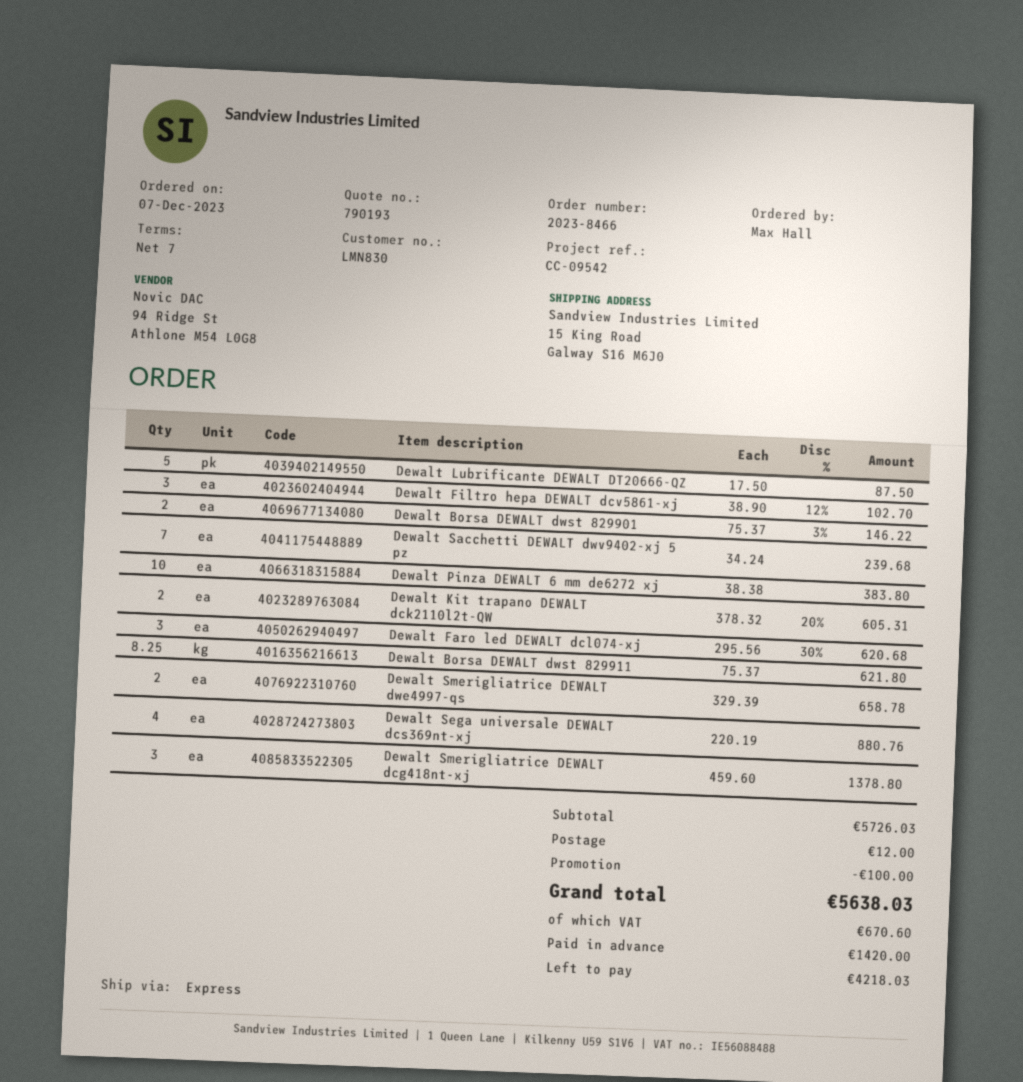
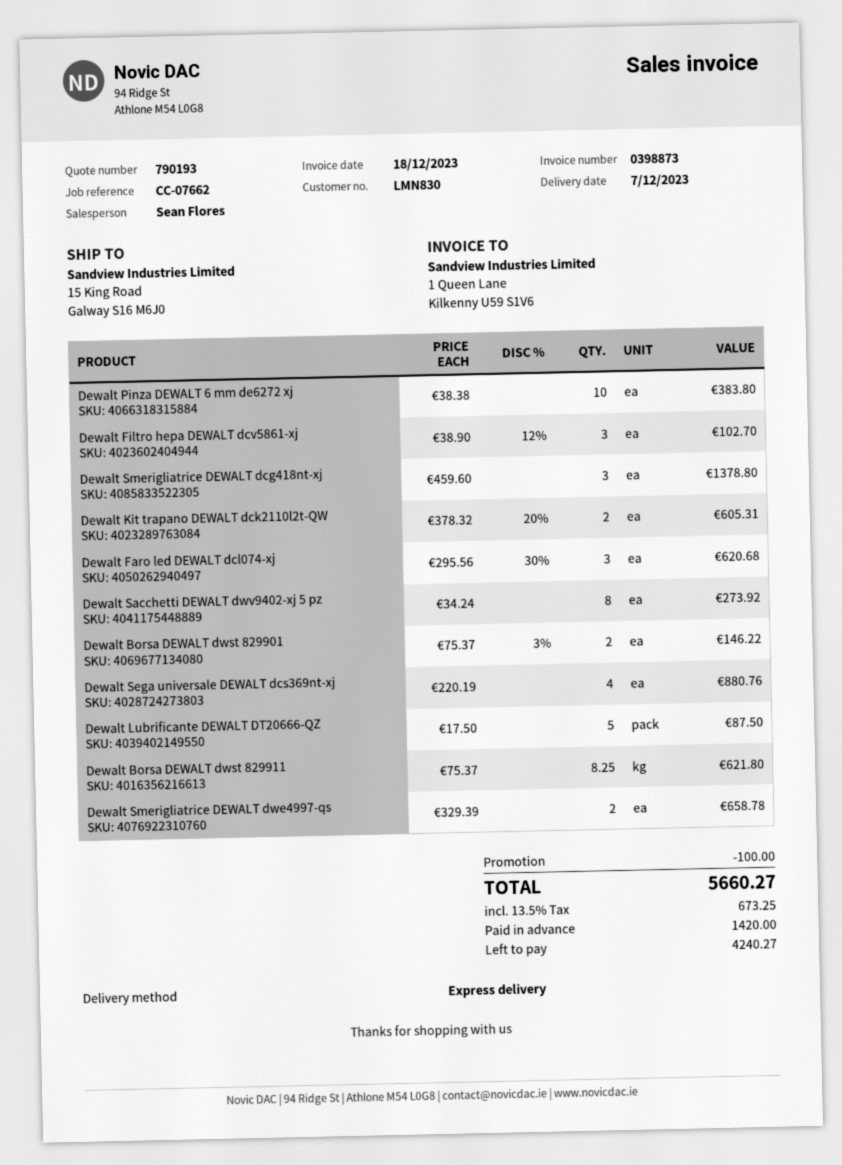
reference: CC-09542 -> CC-07662
Dewalt Sacchetti DEWALT dwv9402-xj 5 pz: 7 x 34.24 = 239.68 -> 8 x 34.24 = 273.92
shipping: 12.00 -> none
tax: 670.60 -> 673.25
total: 5638.03 -> 5660.27
balance: 4218.03 -> 4240.27

